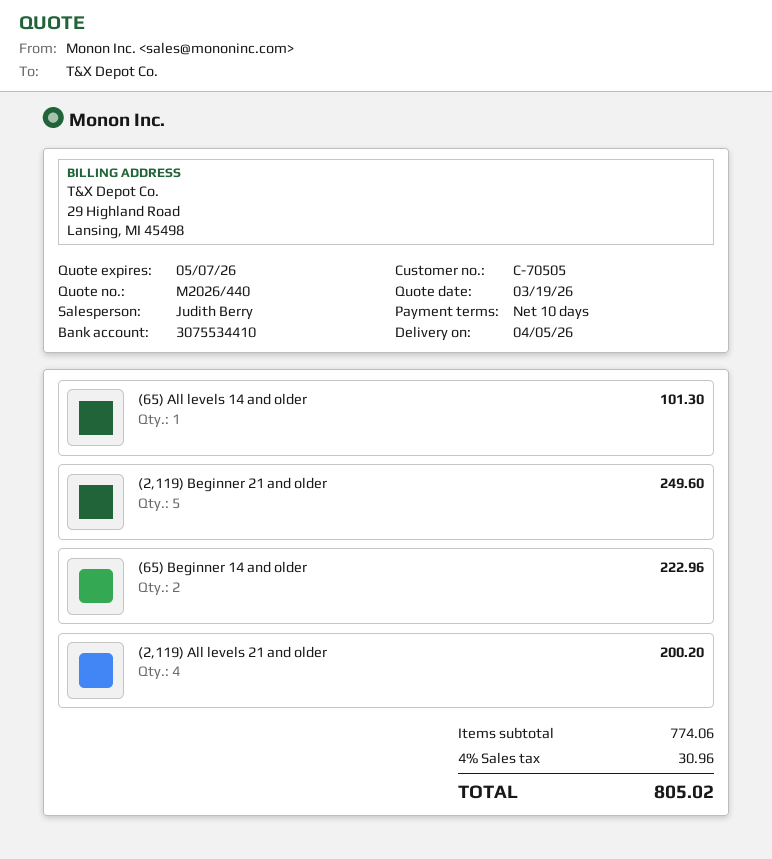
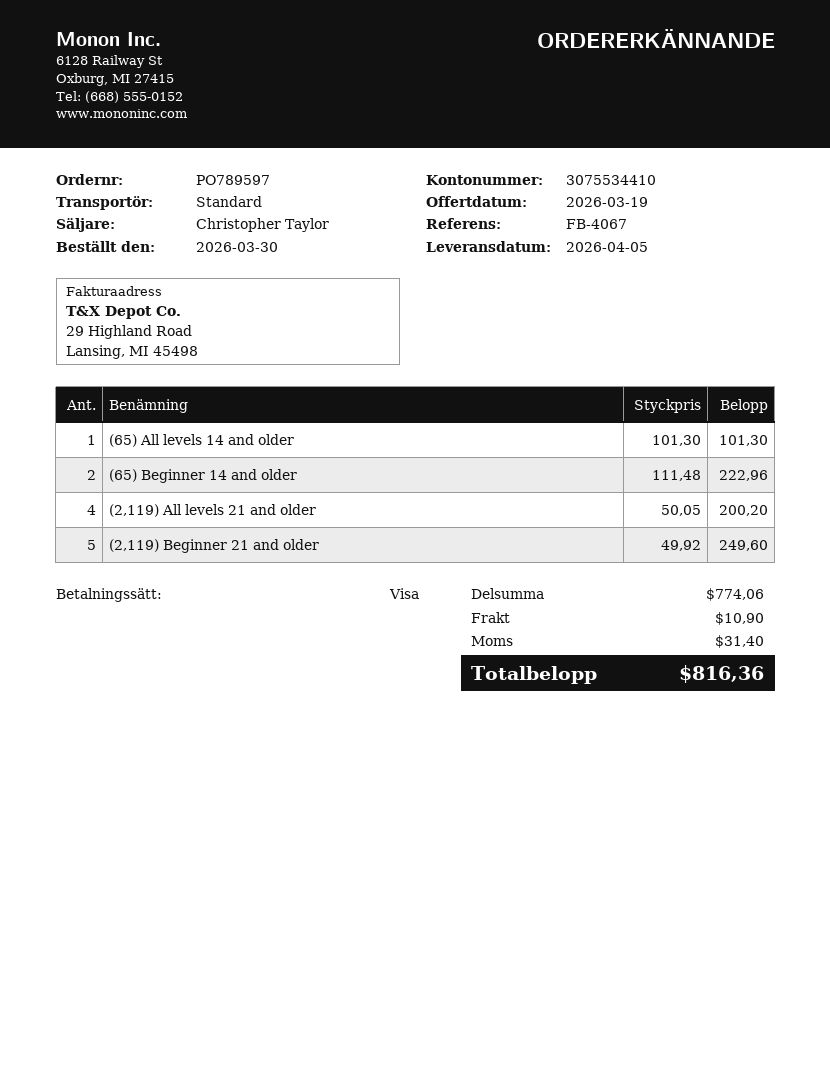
sales rep: Judith Berry -> Christopher Taylor
shipping: none -> 10.90
tax: 30.96 -> 31.40
total: 805.02 -> 816.36

